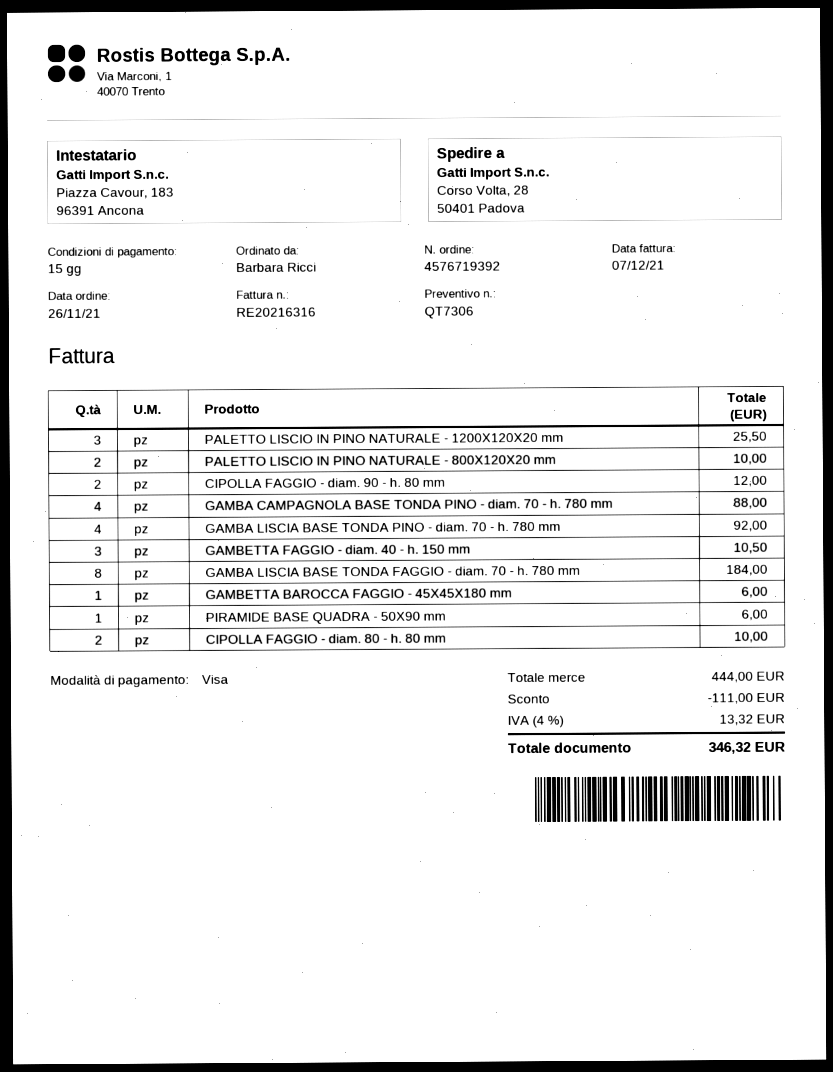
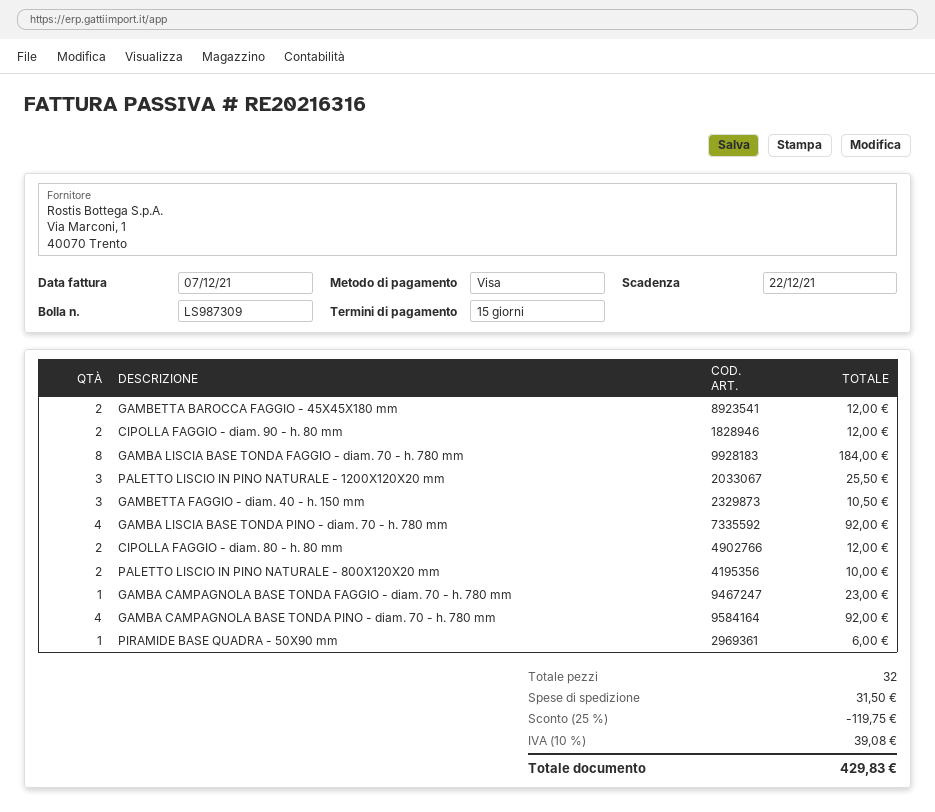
GAMBA CAMPAGNOLA BASE TONDA PINO - diam. 70 - h. 780 mm: 4 for 88.00 -> 4 for 92.00
GAMBETTA BAROCCA FAGGIO - 45X45X180 mm: 1 for 6.00 -> 2 for 12.00
CIPOLLA FAGGIO - diam. 80 - h. 80 mm: 2 for 10.00 -> 2 for 12.00
GAMBA CAMPAGNOLA BASE TONDA FAGGIO - diam. 70 - h. 780 mm: none -> 1 for 23.00
discount: 111.00 -> 119.75
shipping: none -> 31.50
tax: 4% = 13.32 -> 10% = 39.08
total: 346.32 -> 429.83

